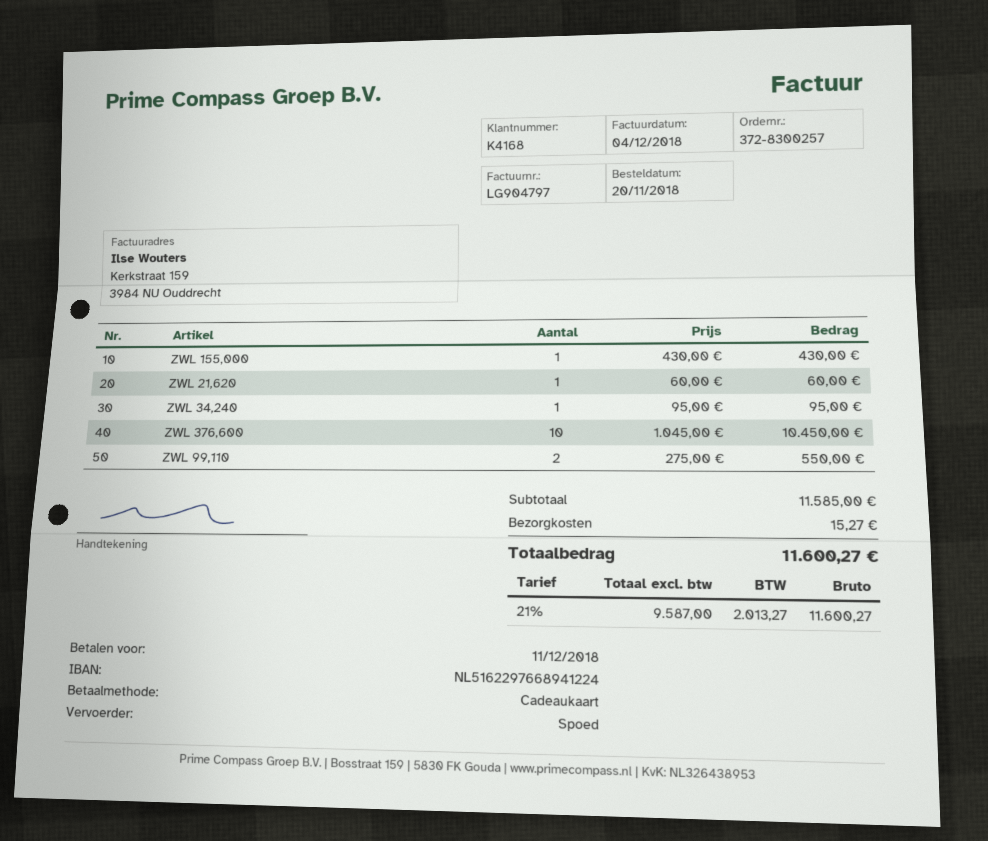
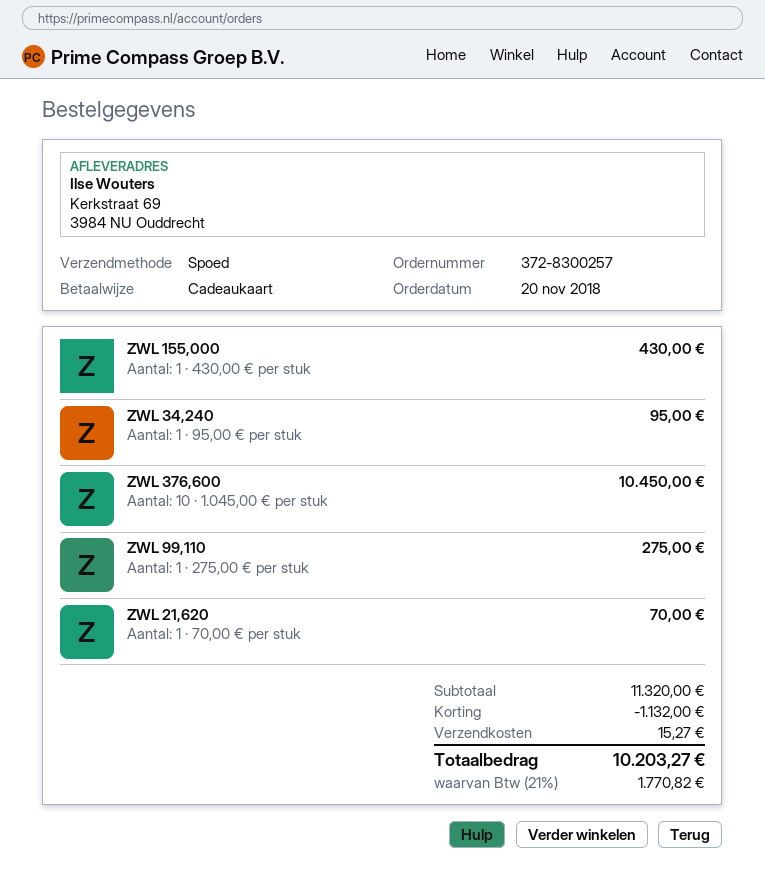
ZWL 21,620: 1 x 60.00 = 60.00 -> 1 x 70.00 = 70.00
ZWL 99,110: 2 x 275.00 = 550.00 -> 1 x 275.00 = 275.00
subtotal: 11585.00 -> 11320.00
discount: none -> 1132.00
tax: 21% = 2013.27 -> 21% = 1770.82
total: 11600.27 -> 10203.27

